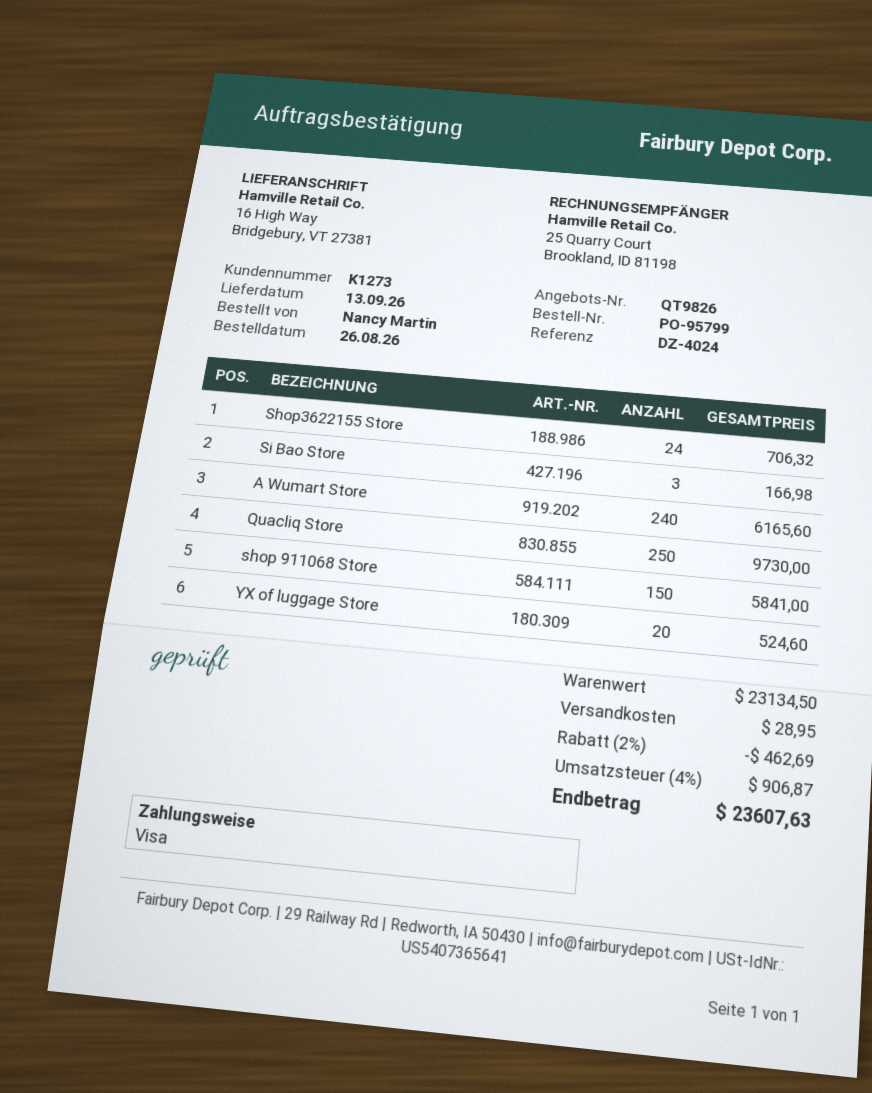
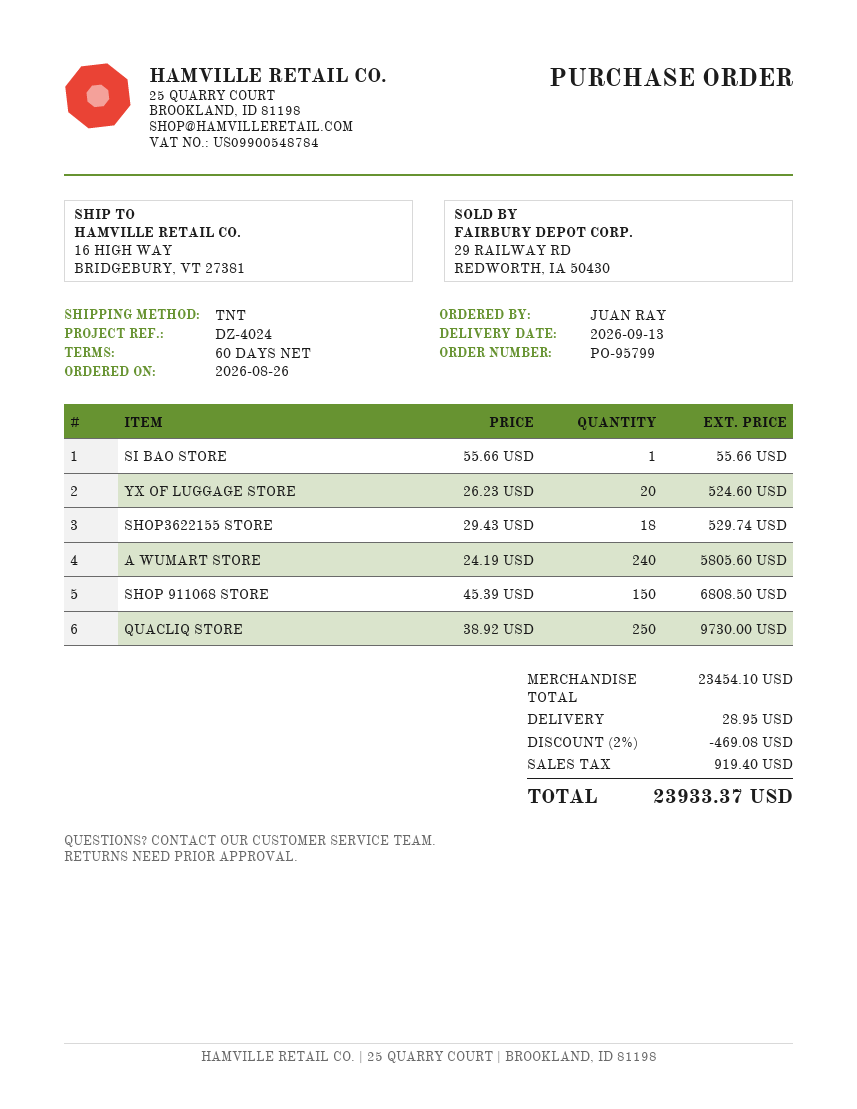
ordered by: Nancy Martin -> JUAN RAY
Shop3622155 Store: 24 for 706.32 -> 18 for 529.74
Si Bao Store: 3 for 166.98 -> 1 for 55.66
A Wumart Store: 240 for 6165.60 -> 240 for 5805.60
shop 911068 Store: 150 for 5841.00 -> 150 for 6808.50
subtotal: 23134.50 -> 23454.10
discount: 2% = 462.69 -> 2% = 469.08
tax: 906.87 -> 919.40
total: 23607.63 -> 23933.37

